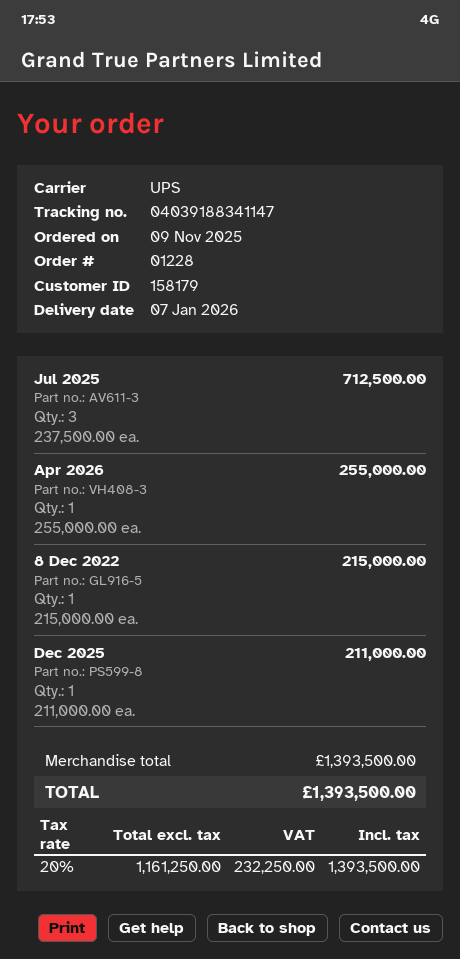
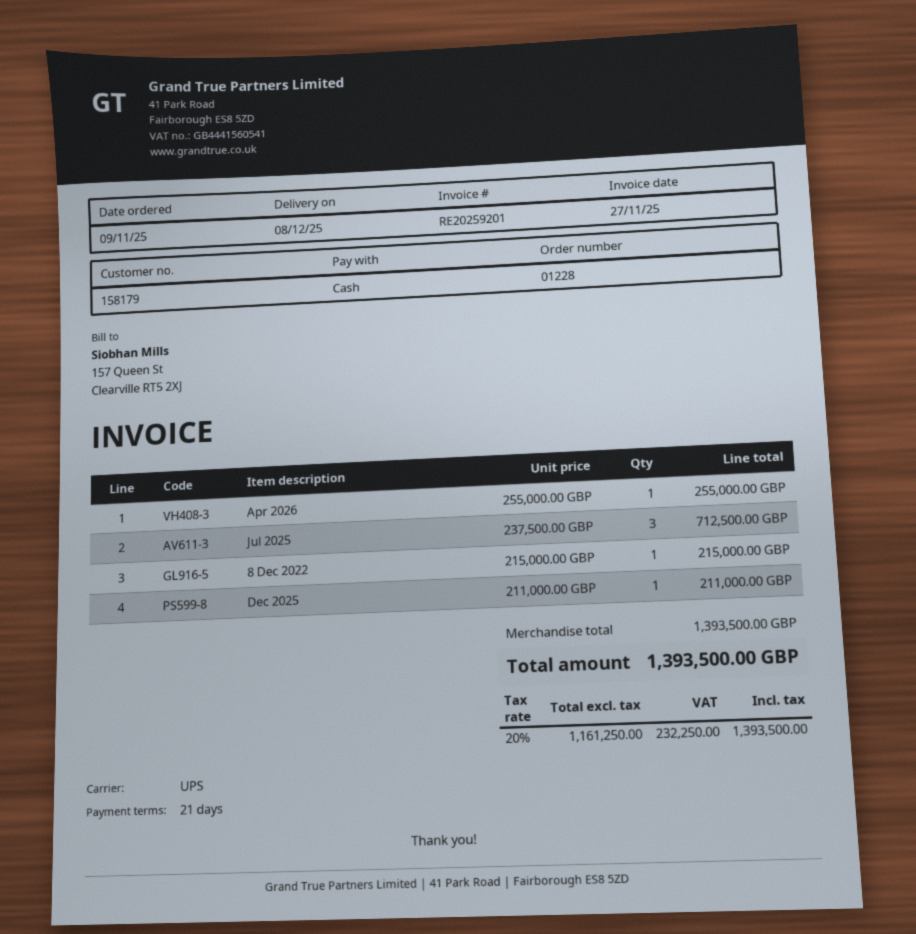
delivery date: 2026-01-07 -> 2025-12-08

